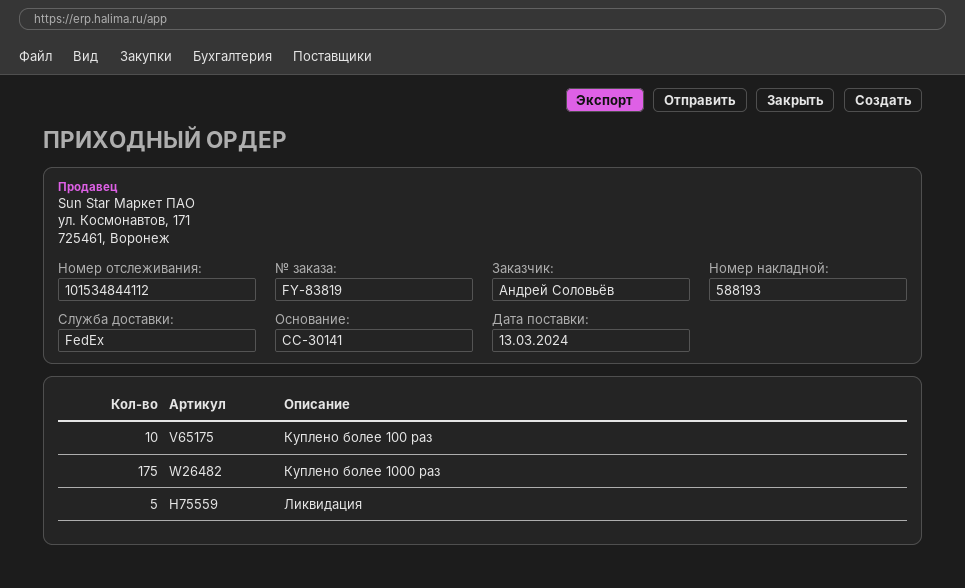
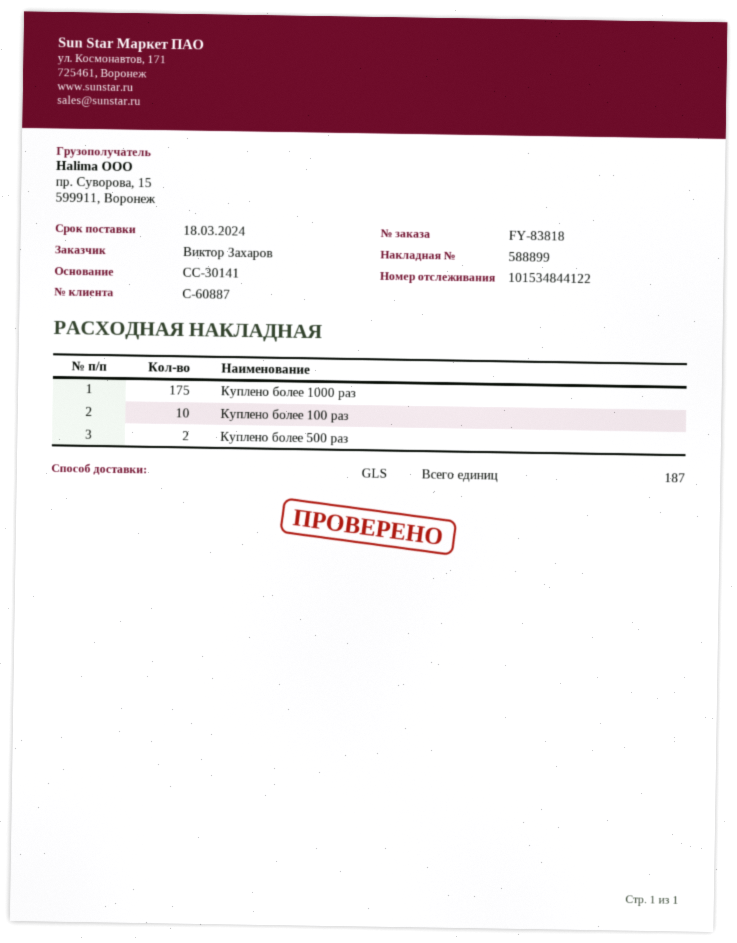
order number: FY-83819 -> FY-83818
delivery note number: 588193 -> 588899
delivery date: 2024-03-13 -> 2024-03-18
ordered by: Андрей Соловьёв -> Виктор Захаров
shipping method: FedEx -> GLS
tracking number: 101534844112 -> 101534844122
Ликвидация: 5 -> none
Куплено более 500 раз: none -> 2

